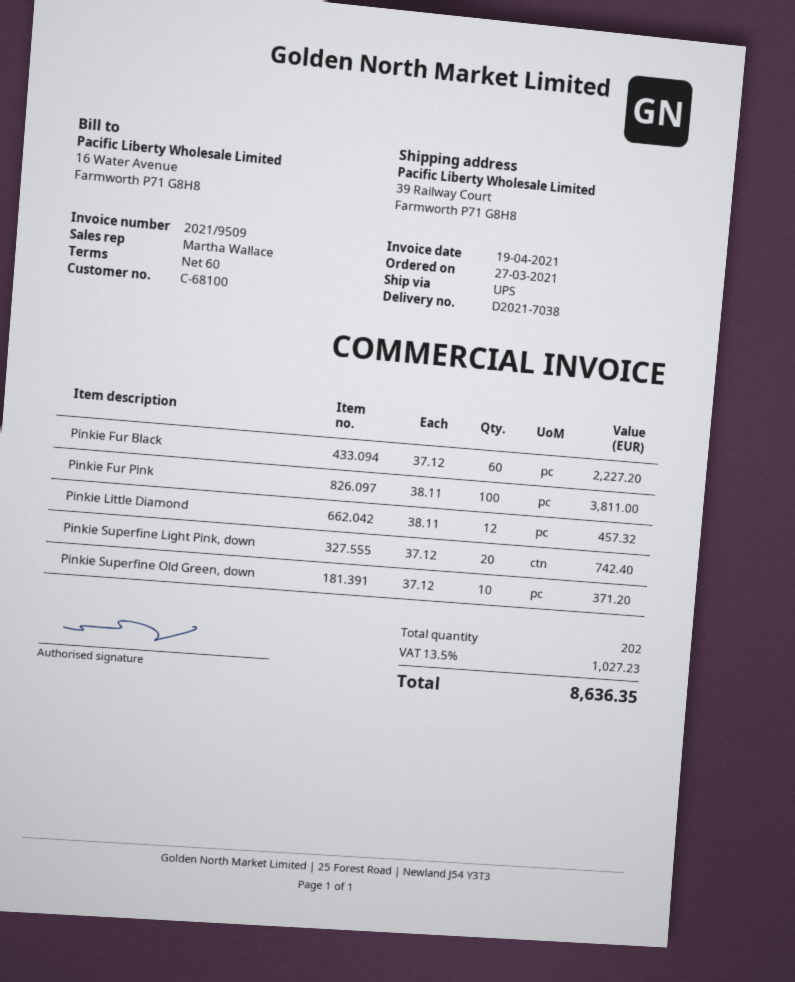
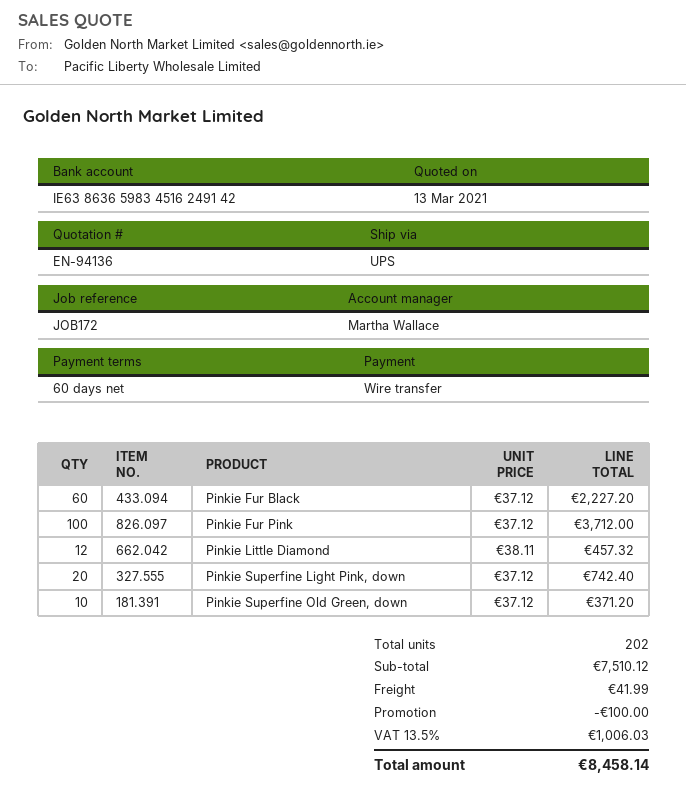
Pinkie Fur Pink: 100 x 38.11 = 3811.00 -> 100 x 37.12 = 3712.00
discount: none -> 100.00
shipping: none -> 41.99
tax: 13.5% = 1027.23 -> 13.5% = 1006.03
total: 8636.35 -> 8458.14

